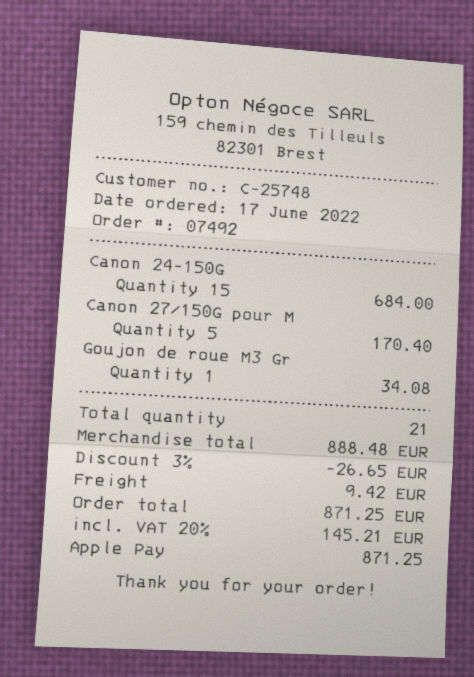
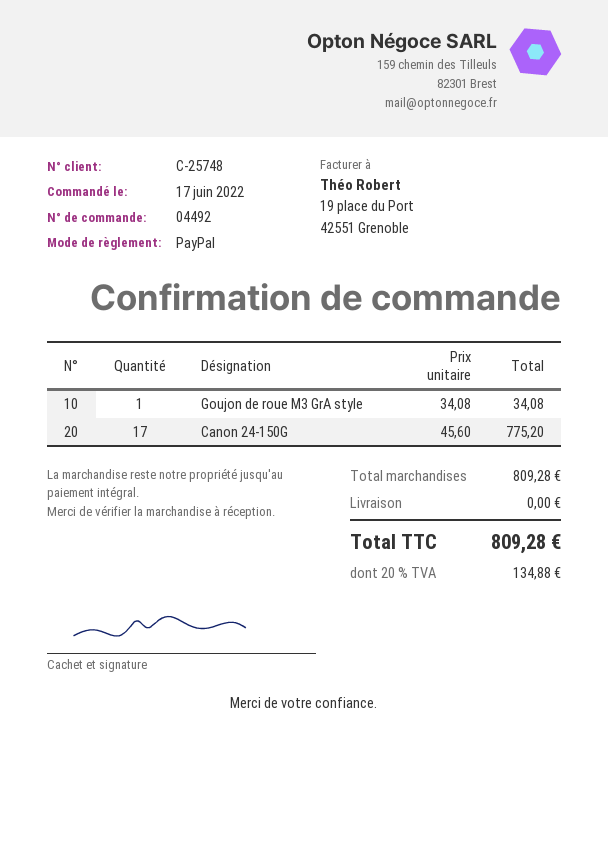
order number: 07492 -> 04492
payment method: Apple Pay -> PayPal
Canon 24-150G: 15 for 684.00 -> 17 for 775.20
Canon 27/150G pour M: 5 for 170.40 -> none
subtotal: 888.48 -> 809.28
discount: 3% = 26.65 -> none
shipping: 9.42 -> 0.00
tax: 20% = 145.21 -> 20% = 134.88
total: 871.25 -> 809.28

